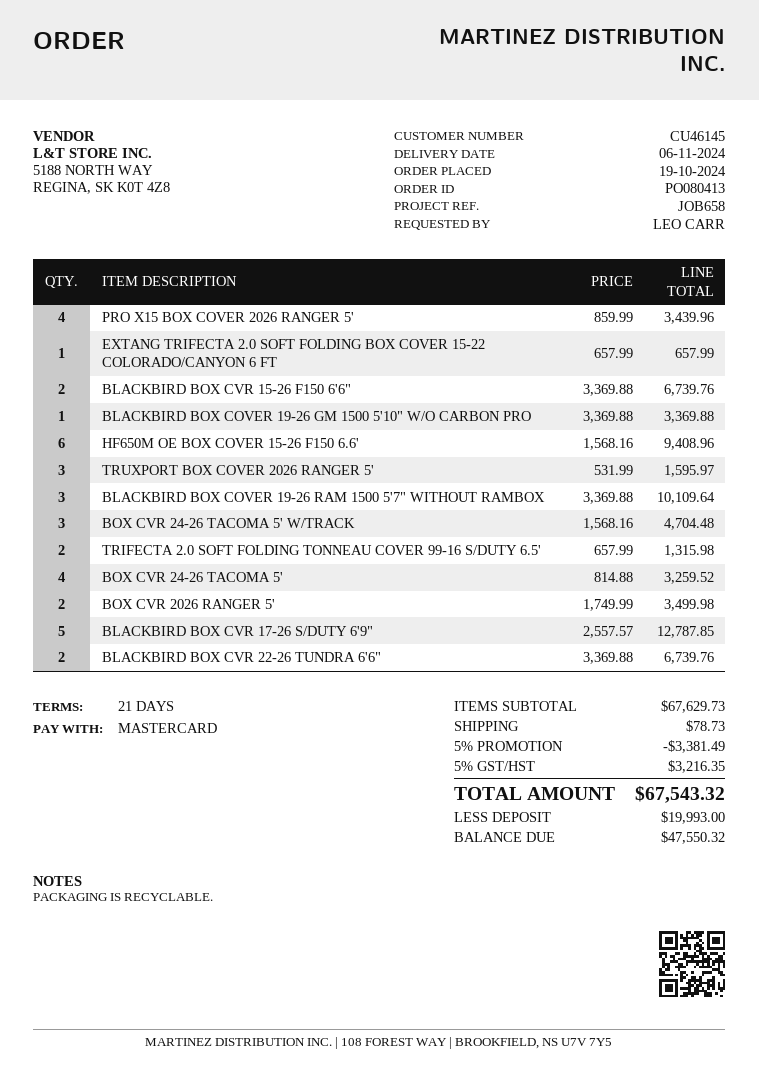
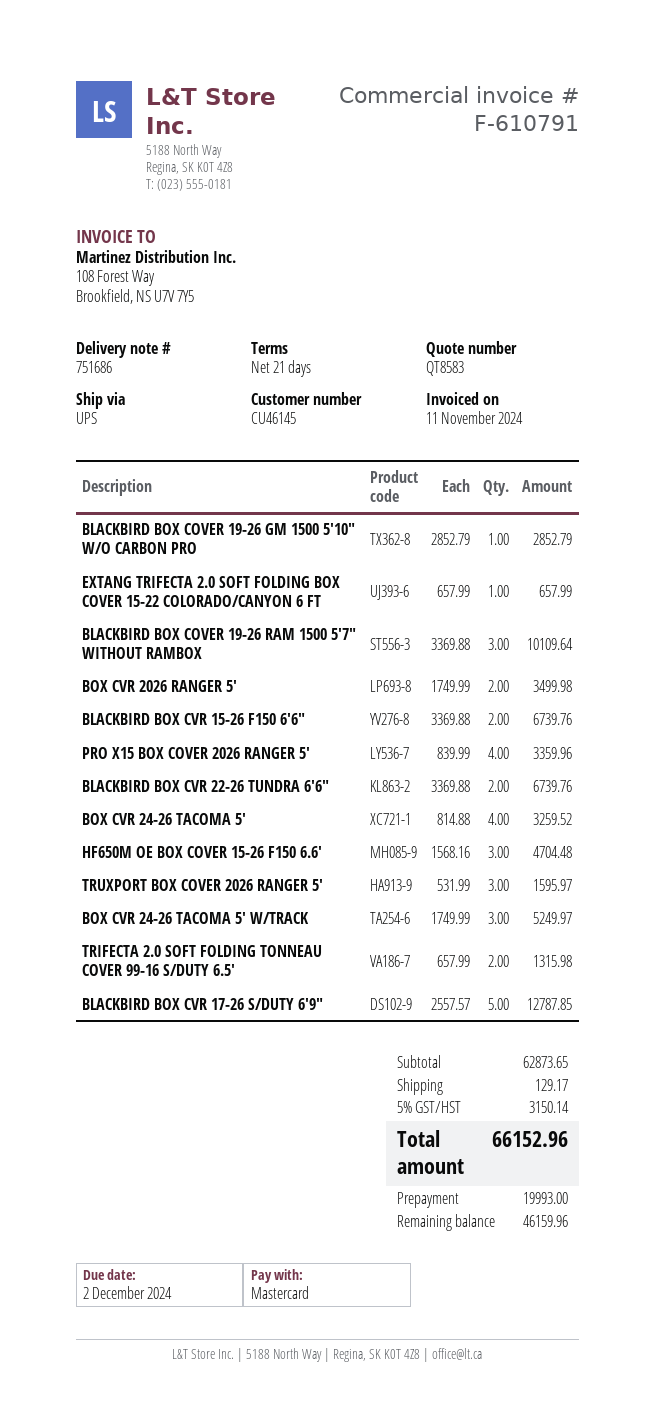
PRO X15 BOX COVER 2026 RANGER 5': 4 x 859.99 = 3439.96 -> 4 x 839.99 = 3359.96
BLACKBIRD BOX COVER 19-26 GM 1500 5'10" W/O CARBON PRO: 1 x 3369.88 = 3369.88 -> 1 x 2852.79 = 2852.79
HF650M OE BOX COVER 15-26 F150 6.6': 6 x 1568.16 = 9408.96 -> 3 x 1568.16 = 4704.48
BOX CVR 24-26 TACOMA 5' W/TRACK: 3 x 1568.16 = 4704.48 -> 3 x 1749.99 = 5249.97
subtotal: 67629.73 -> 62873.65
discount: 5% = 3381.49 -> none
shipping: 78.73 -> 129.17
tax: 5% = 3216.35 -> 5% = 3150.14
total: 67543.32 -> 66152.96
balance: 47550.32 -> 46159.96

